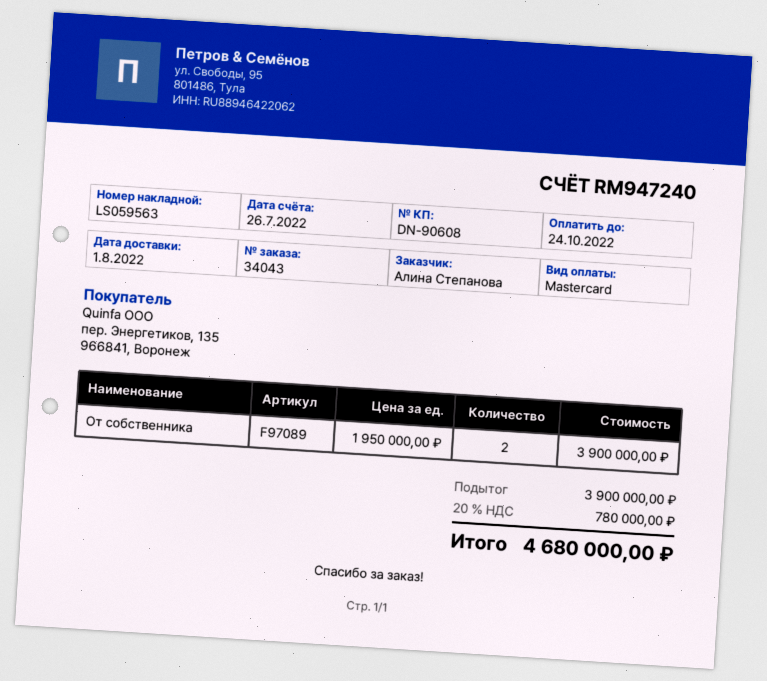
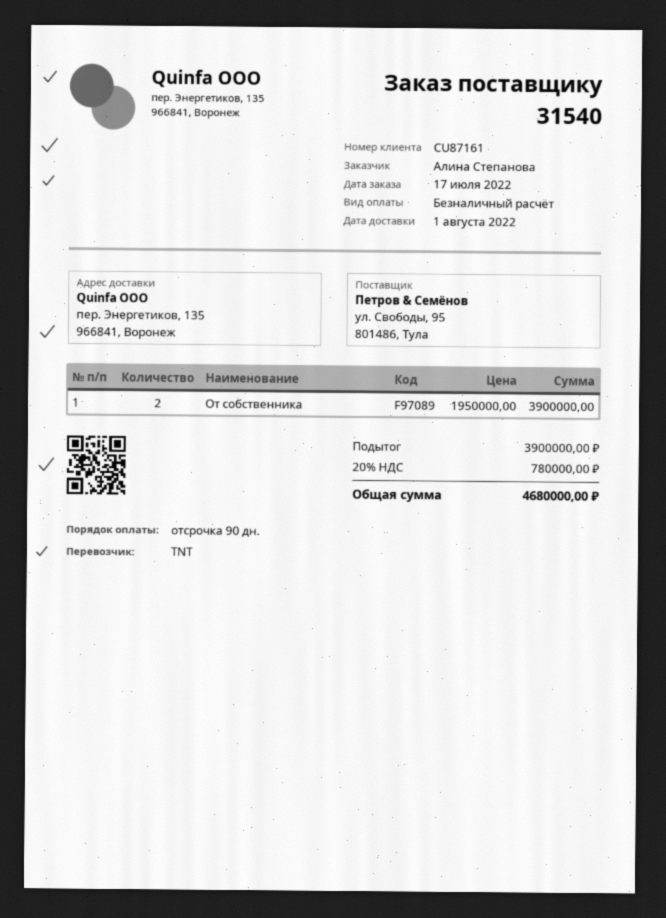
order number: 34043 -> 31540
payment method: Mastercard -> bank transfer

